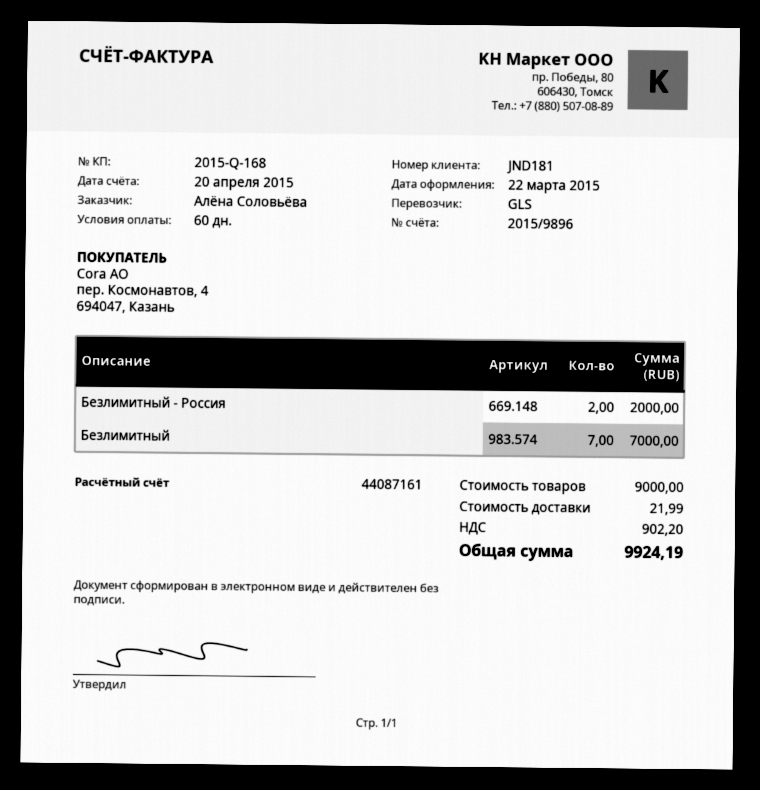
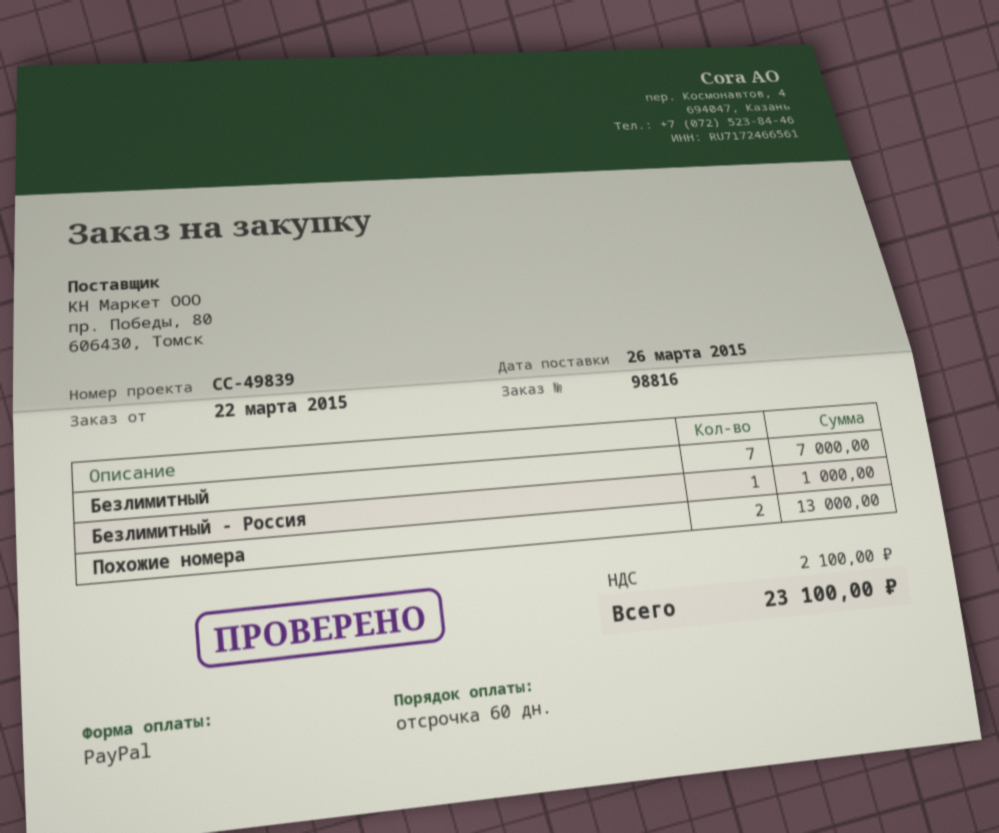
Безлимитный - Россия: 2 for 2000.00 -> 1 for 1000.00
Похожие номера: none -> 2 for 13000.00
shipping: 21.99 -> none
tax: 902.20 -> 2100.00
total: 9924.19 -> 23100.00

